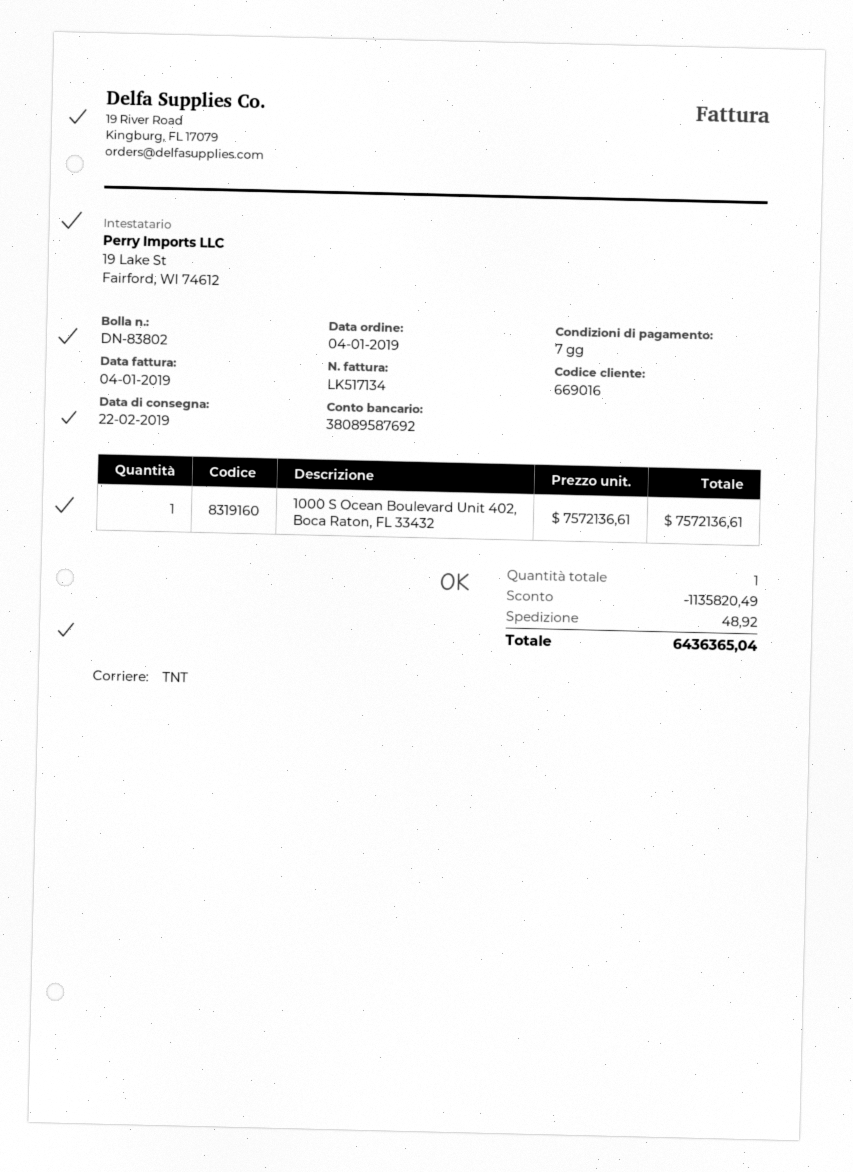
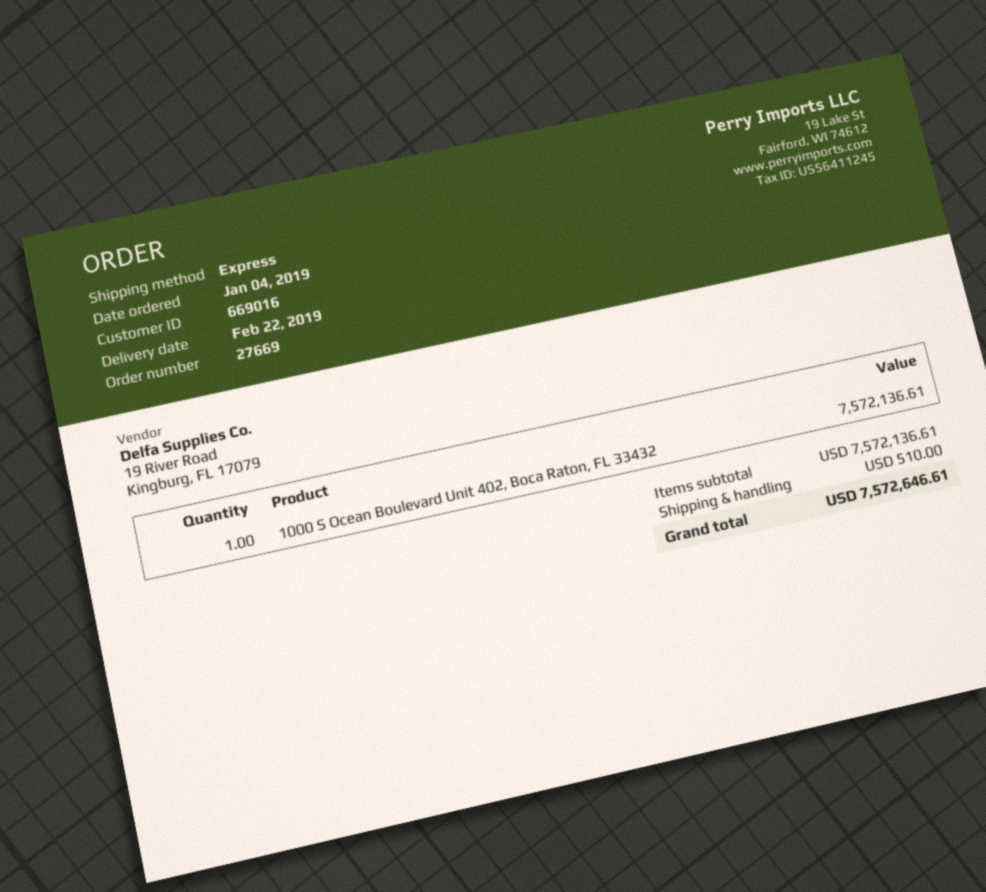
shipping method: TNT -> express
discount: 1135820.49 -> none
shipping: 48.92 -> 510.00
total: 6436365.04 -> 7572646.61

